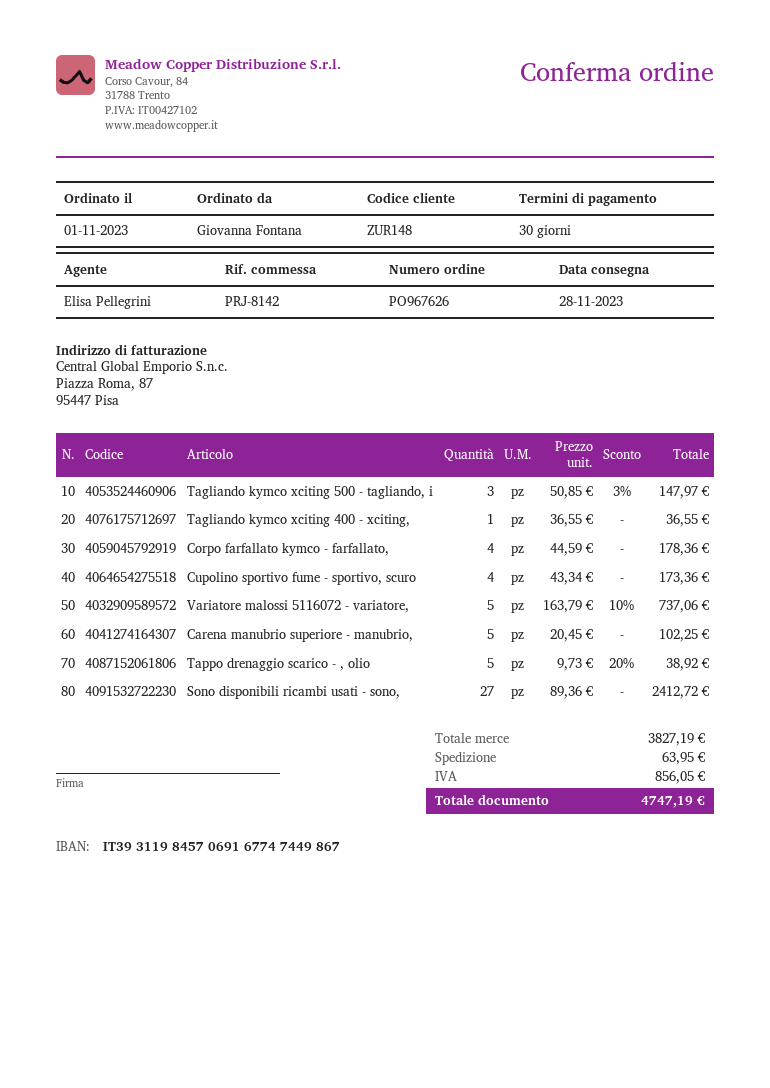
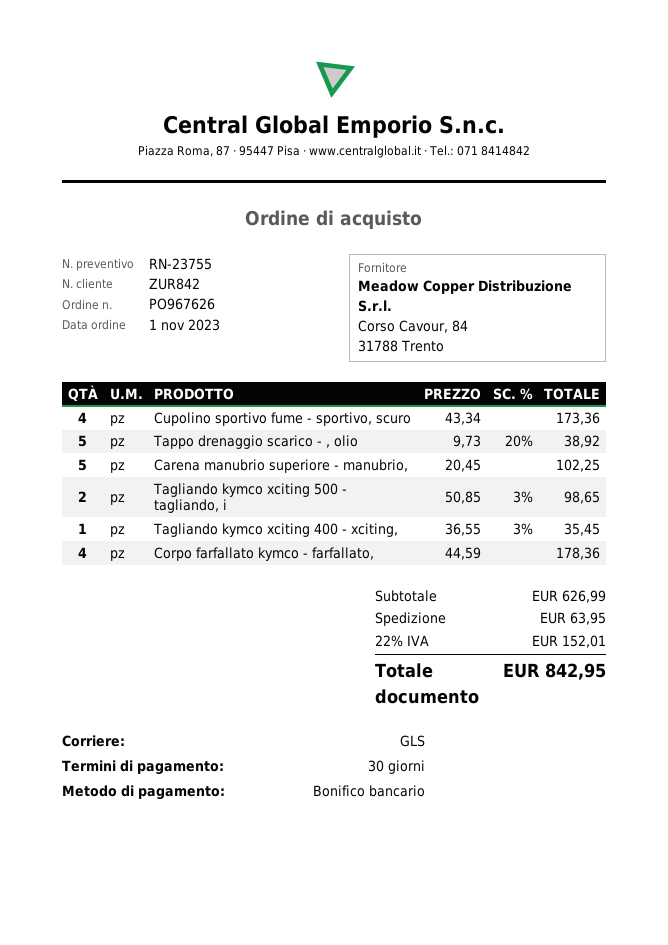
customer number: ZUR148 -> ZUR842
Tagliando kymco xciting 500 - tagliando, i: 3 x 50.85 - 3% = 147.97 -> 2 x 50.85 - 3% = 98.65
Tagliando kymco xciting 400 - xciting,: 1 x 36.55 = 36.55 -> 1 x 36.55 - 3% = 35.45
Variatore malossi 5116072 - variatore,: 5 x 163.79 - 10% = 737.06 -> none
Sono disponibili ricambi usati - sono,: 27 x 89.36 = 2412.72 -> none
subtotal: 3827.19 -> 626.99
tax: 856.05 -> 152.01
total: 4747.19 -> 842.95

